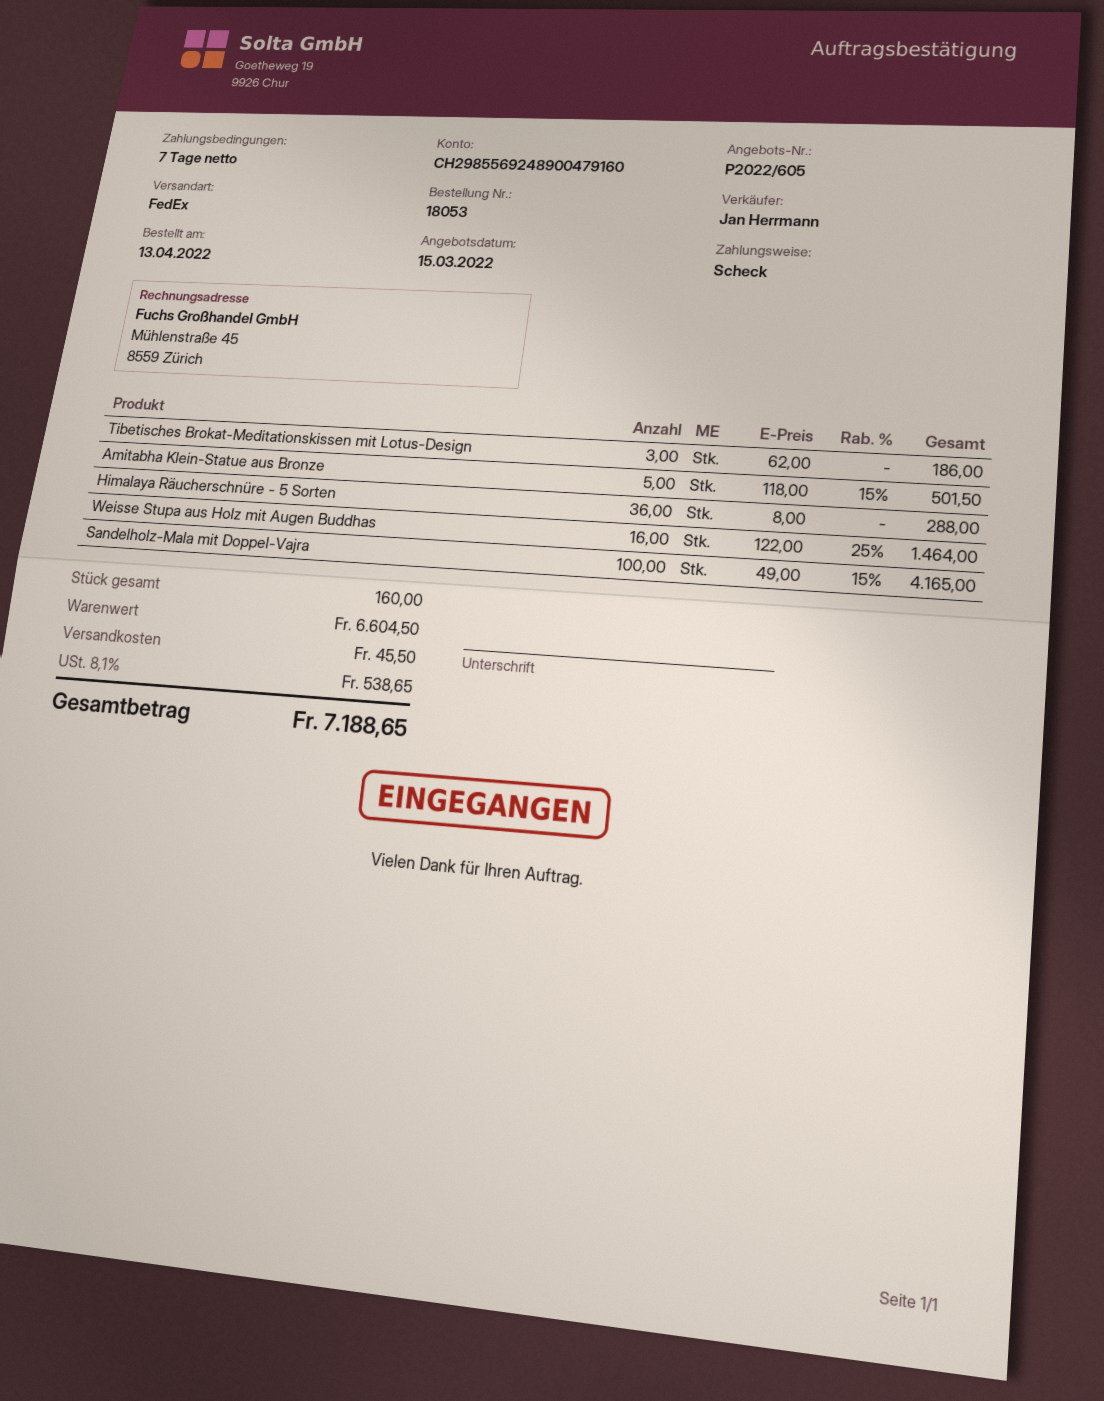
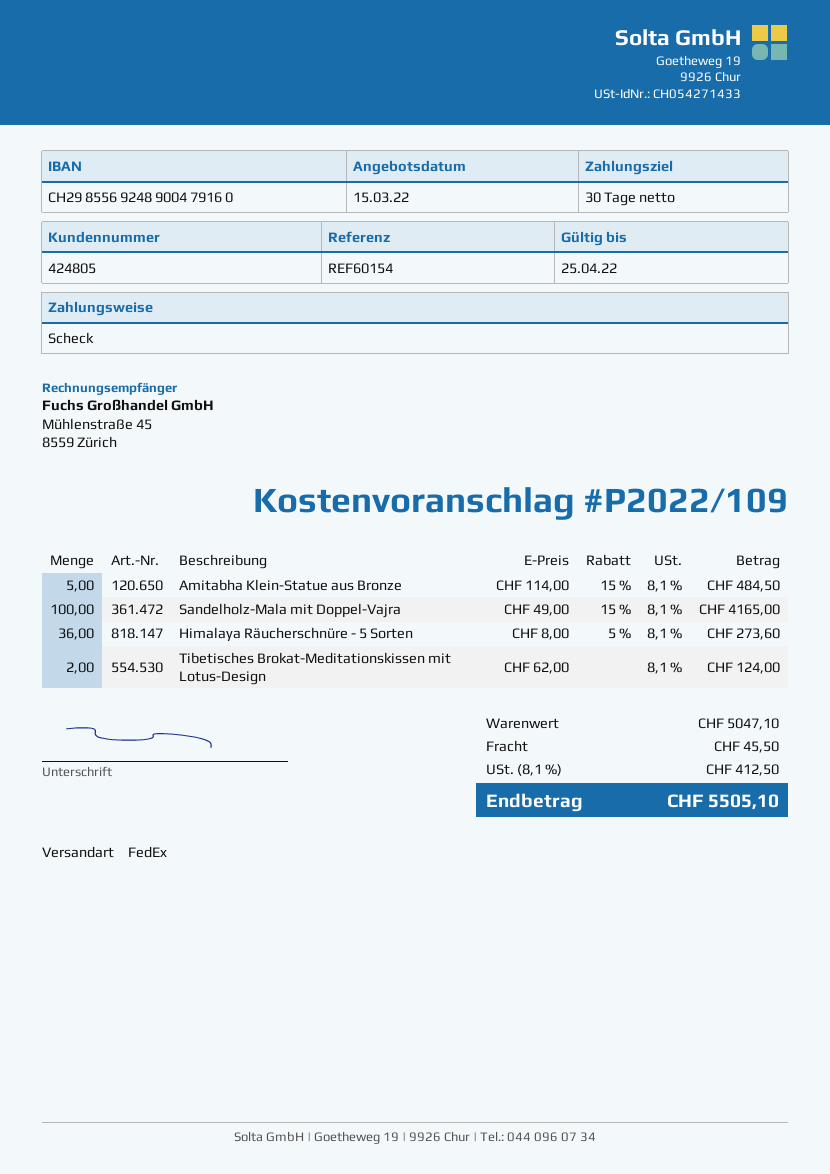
quote number: P2022/605 -> P2022/109
payment terms: 7 days -> 30 days
Tibetisches Brokat-Meditationskissen mit Lotus-Design: 3 x 62.00 = 186.00 -> 2 x 62.00 = 124.00
Amitabha Klein-Statue aus Bronze: 5 x 118.00 - 15% = 501.50 -> 5 x 114.00 - 15% = 484.50
Himalaya Räucherschnüre - 5 Sorten: 36 x 8.00 = 288.00 -> 36 x 8.00 - 5% = 273.60
Weisse Stupa aus Holz mit Augen Buddhas: 16 x 122.00 - 25% = 1464.00 -> none
subtotal: 6604.50 -> 5047.10
tax: 8.1% = 538.65 -> 8.1% = 412.50
total: 7188.65 -> 5505.10

